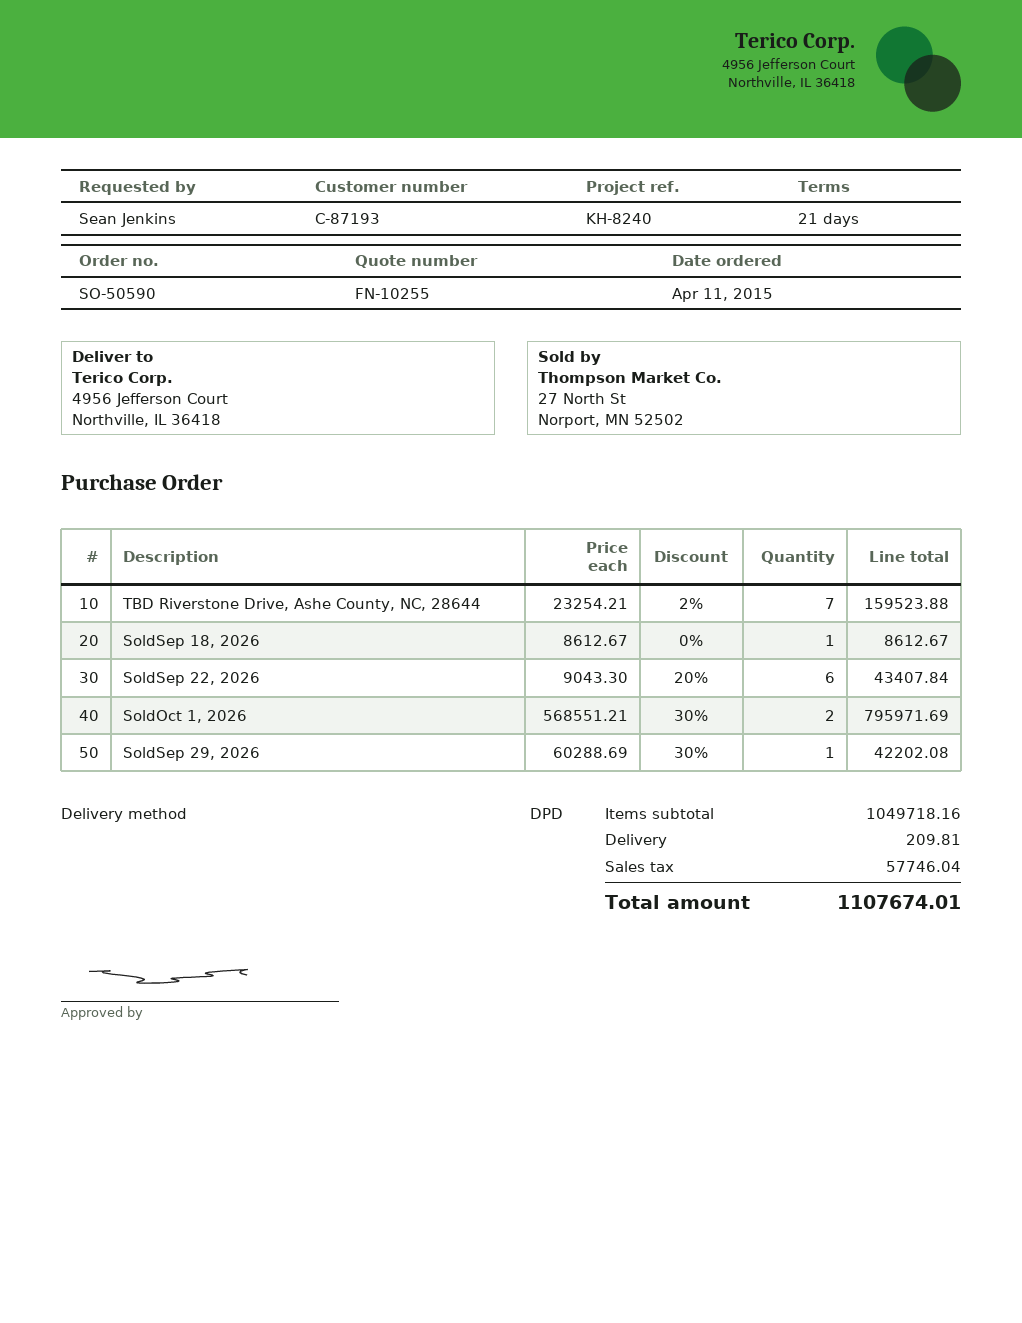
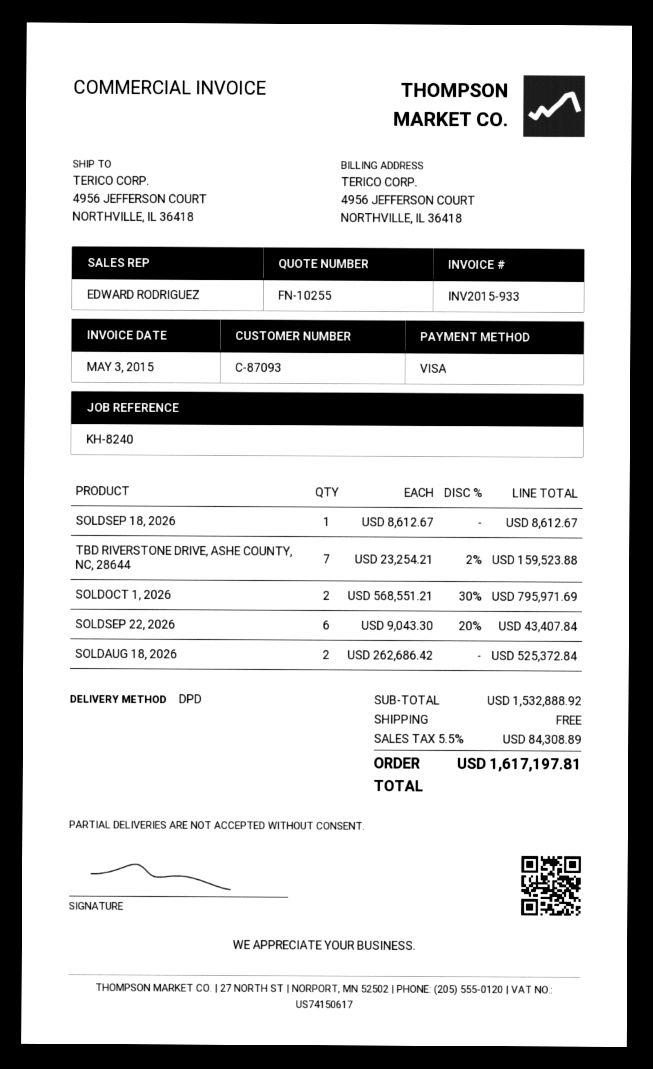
customer number: C-87193 -> C-87093
SoldSep 29, 2026: 1 x 60288.69 - 30% = 42202.08 -> none
SOLDAUG 18, 2026: none -> 2 x 262686.42 = 525372.84
subtotal: 1049718.16 -> 1532888.92
shipping: 209.81 -> 0.00
tax: 57746.04 -> 84308.89
total: 1107674.01 -> 1617197.81

